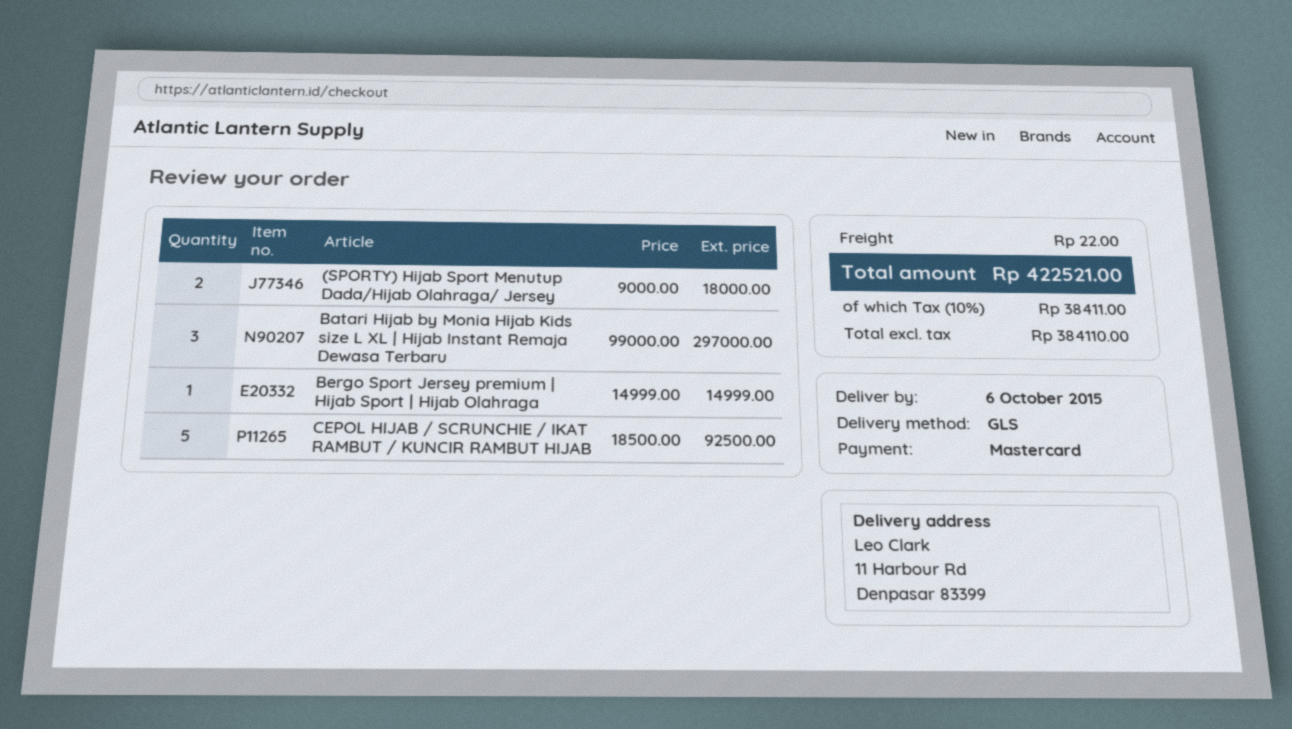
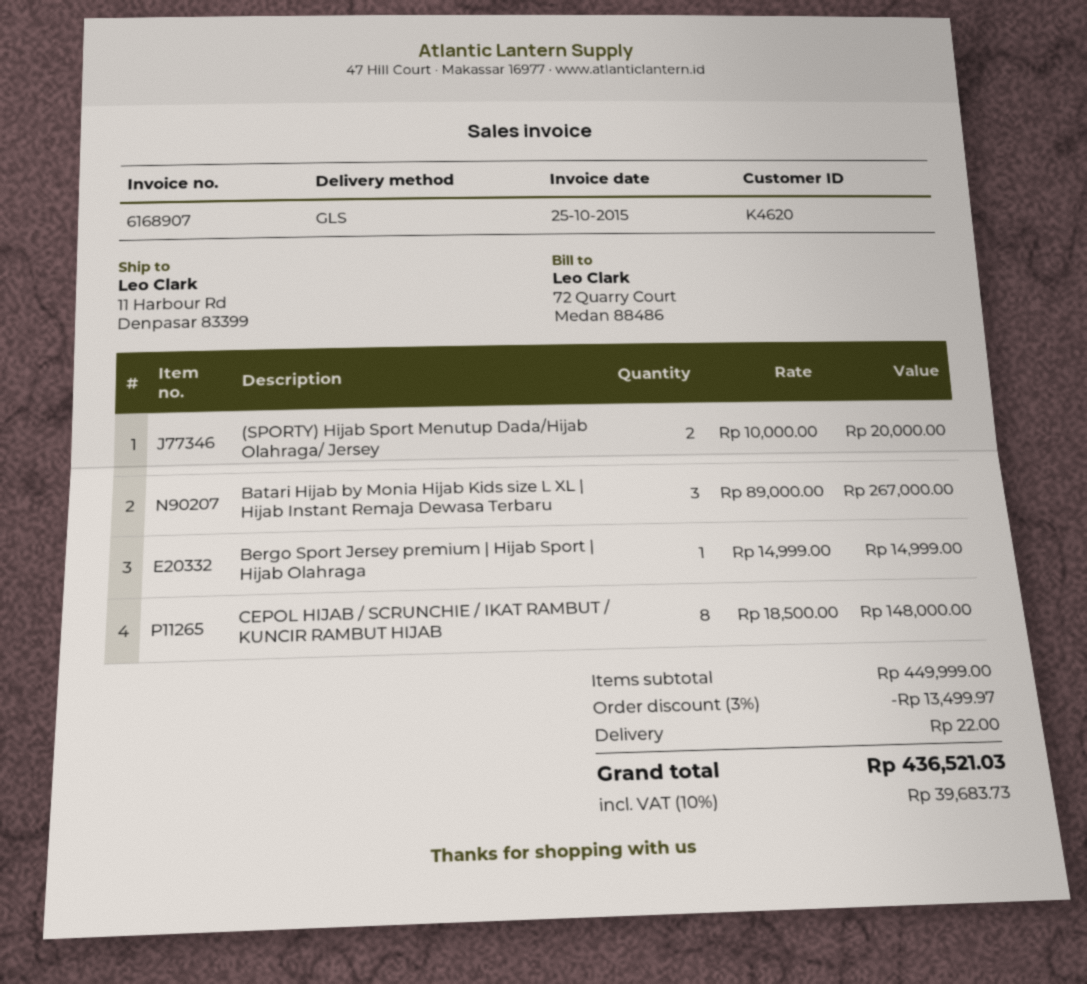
(SPORTY) Hijab Sport Menutup Dada/Hijab Olahraga/ Jersey: 2 x 9000.00 = 18000.00 -> 2 x 10000.00 = 20000.00
Batari Hijab by Monia Hijab Kids size L XL | Hijab Instant Remaja Dewasa Terbaru: 3 x 99000.00 = 297000.00 -> 3 x 89000.00 = 267000.00
CEPOL HIJAB / SCRUNCHIE / IKAT RAMBUT / KUNCIR RAMBUT HIJAB: 5 x 18500.00 = 92500.00 -> 8 x 18500.00 = 148000.00
discount: none -> 3% = 13499.97
tax: 10% = 38411.00 -> 10% = 39683.73
total: 422521.00 -> 436521.03

